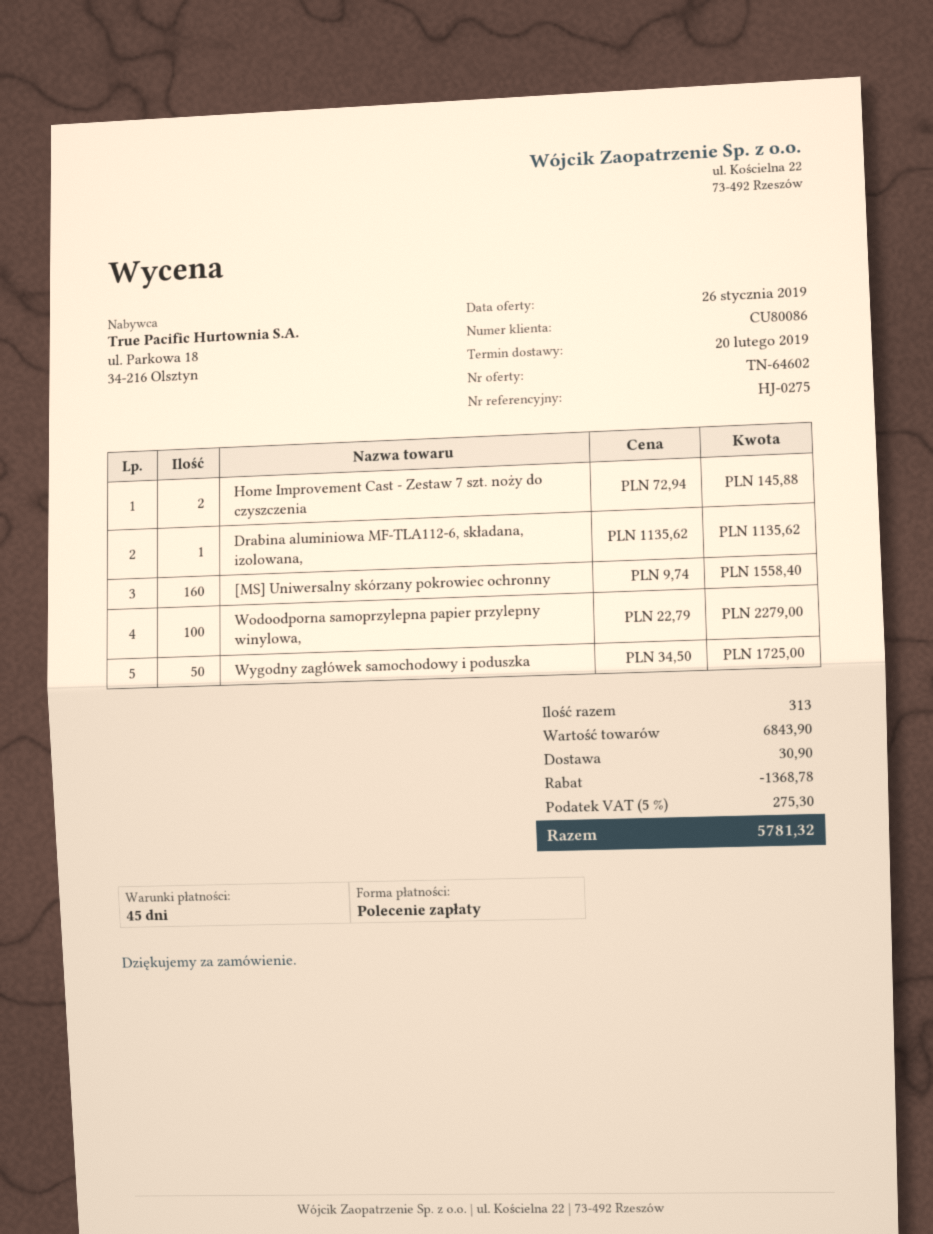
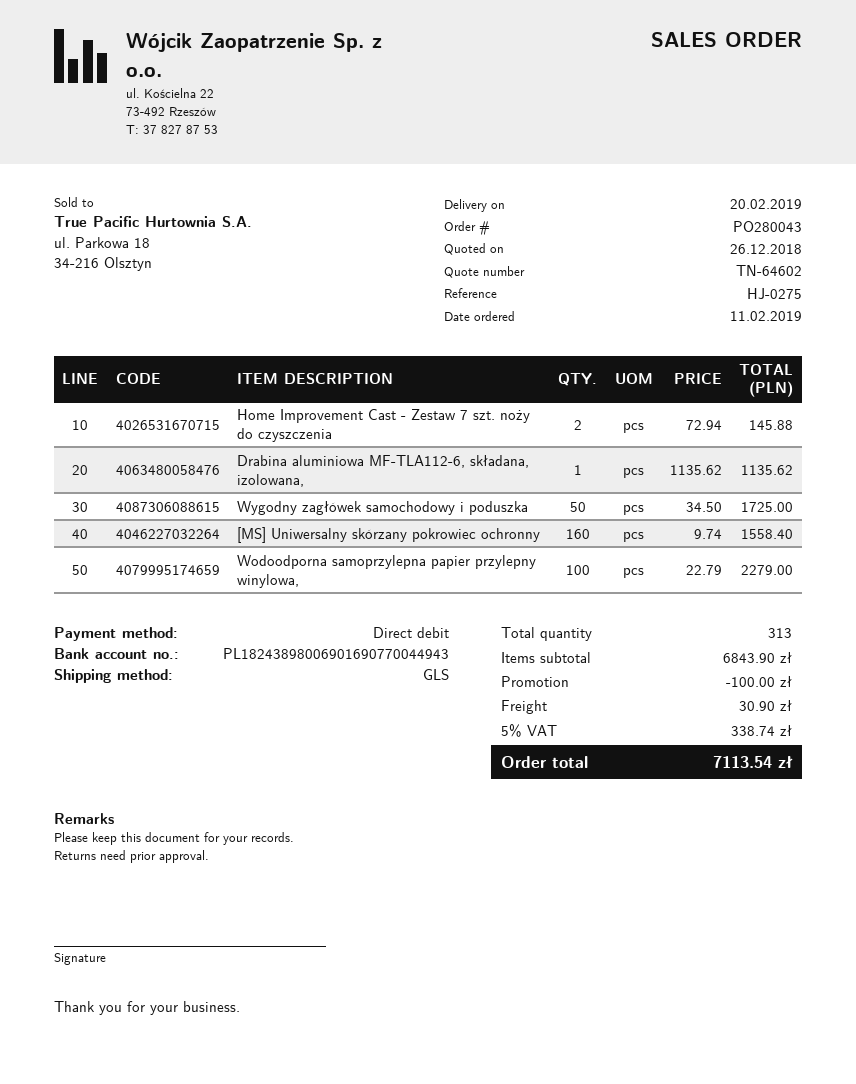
quote date: 2019-01-26 -> 2018-12-26
discount: 1368.78 -> 100.00
tax: 5% = 275.30 -> 5% = 338.74
total: 5781.32 -> 7113.54

